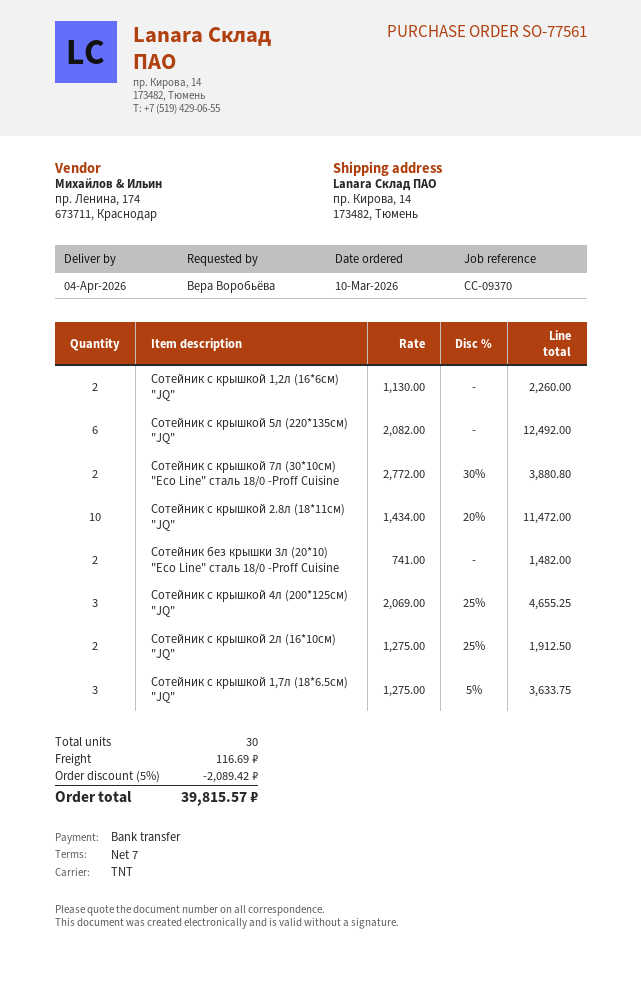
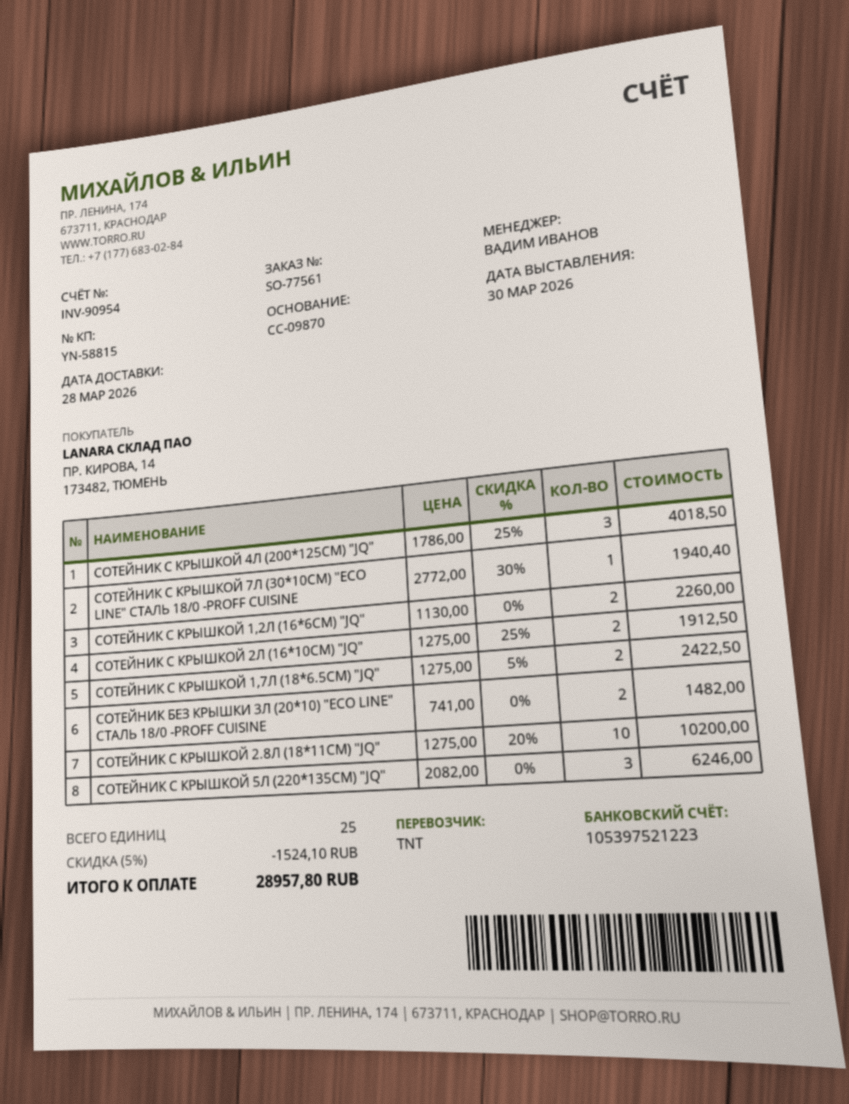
delivery date: 2026-04-04 -> 2026-03-28
reference: CC-09370 -> CC-09870
Сотейник с крышкой 5л (220*135cм) "JQ": 6 x 2082.00 = 12492.00 -> 3 x 2082.00 = 6246.00
Сотейник с крышкой 7л (30*10cм) "Eco Line" сталь 18/0 -Proff Cuisine: 2 x 2772.00 - 30% = 3880.80 -> 1 x 2772.00 - 30% = 1940.40
Сотейник с крышкой 2.8л (18*11cм) "JQ": 10 x 1434.00 - 20% = 11472.00 -> 10 x 1275.00 - 20% = 10200.00
Сотейник с крышкой 4л (200*125cм) "JQ": 3 x 2069.00 - 25% = 4655.25 -> 3 x 1786.00 - 25% = 4018.50
Сотейник с крышкой 1,7л (18*6.5cм) "JQ": 3 x 1275.00 - 5% = 3633.75 -> 2 x 1275.00 - 5% = 2422.50
total quantity: 30 -> 25
discount: 5% = 2089.42 -> 5% = 1524.10
shipping: 116.69 -> none
total: 39815.57 -> 28957.80

